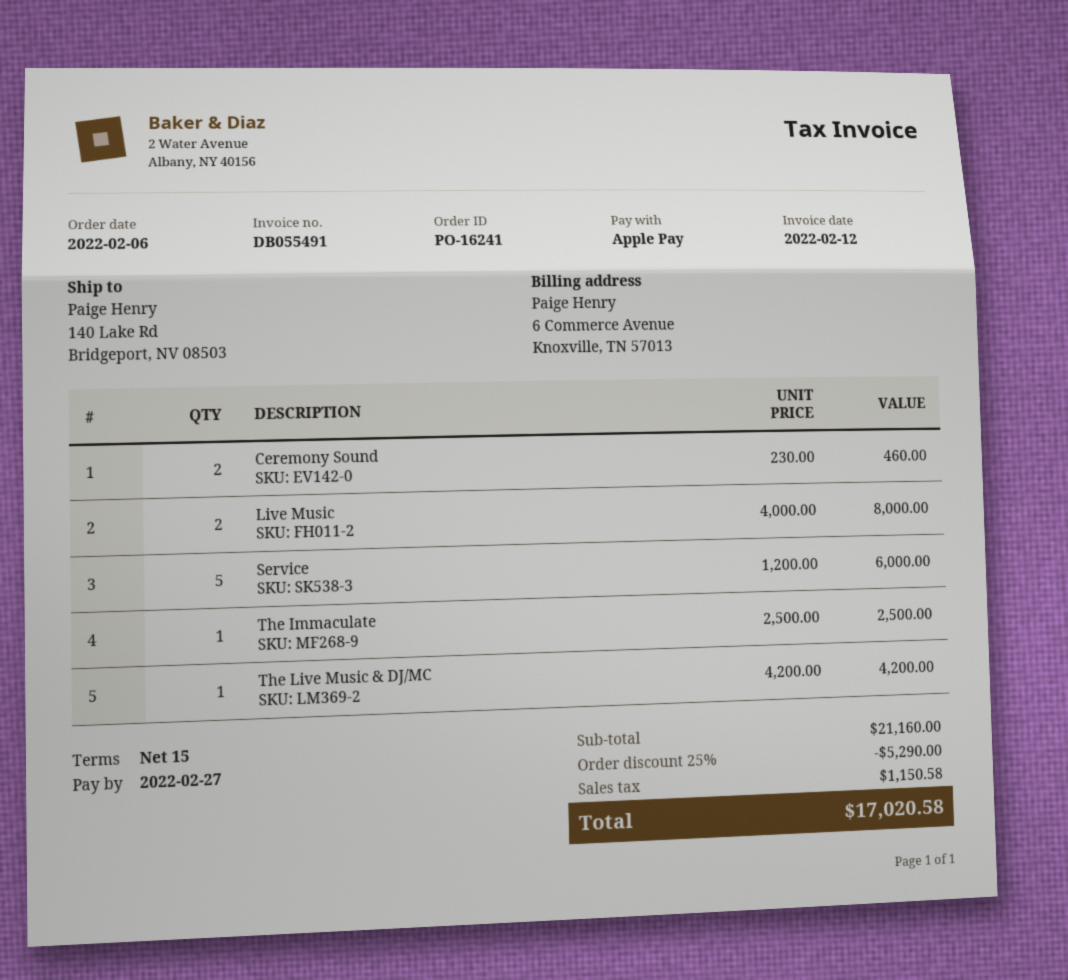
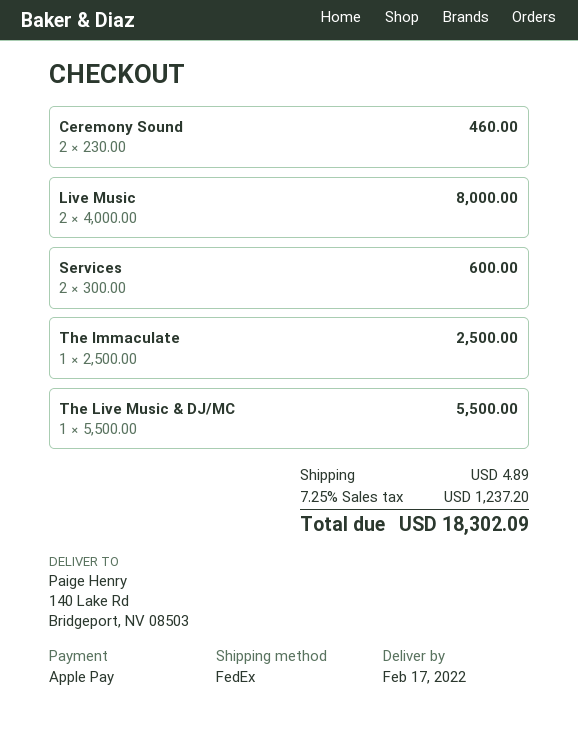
Service: 5 x 1200.00 = 6000.00 -> none
The Live Music & DJ/MC: 1 x 4200.00 = 4200.00 -> 1 x 5500.00 = 5500.00
Services: none -> 2 x 300.00 = 600.00
discount: 25% = 5290.00 -> none
shipping: none -> 4.89
tax: 1150.58 -> 1237.20
total: 17020.58 -> 18302.09

